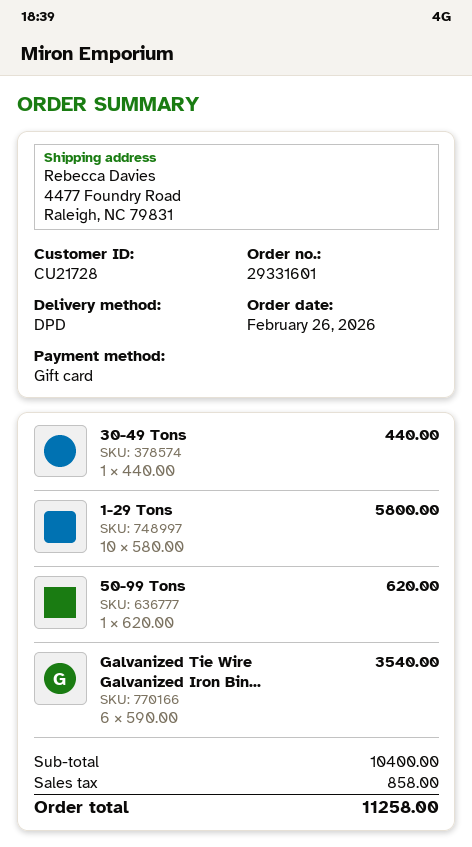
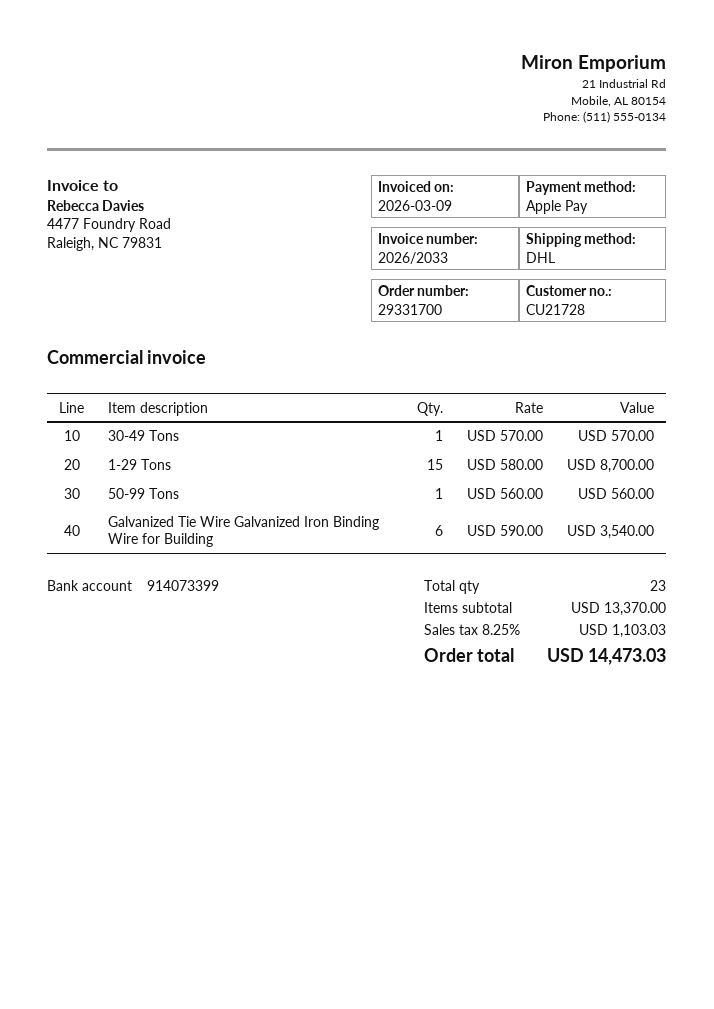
order number: 29331601 -> 29331700
payment method: gift card -> Apple Pay
shipping method: DPD -> DHL
30-49 Tons: 1 x 440.00 = 440.00 -> 1 x 570.00 = 570.00
1-29 Tons: 10 x 580.00 = 5800.00 -> 15 x 580.00 = 8700.00
50-99 Tons: 1 x 620.00 = 620.00 -> 1 x 560.00 = 560.00
subtotal: 10400.00 -> 13370.00
tax: 858.00 -> 1103.03
total: 11258.00 -> 14473.03

